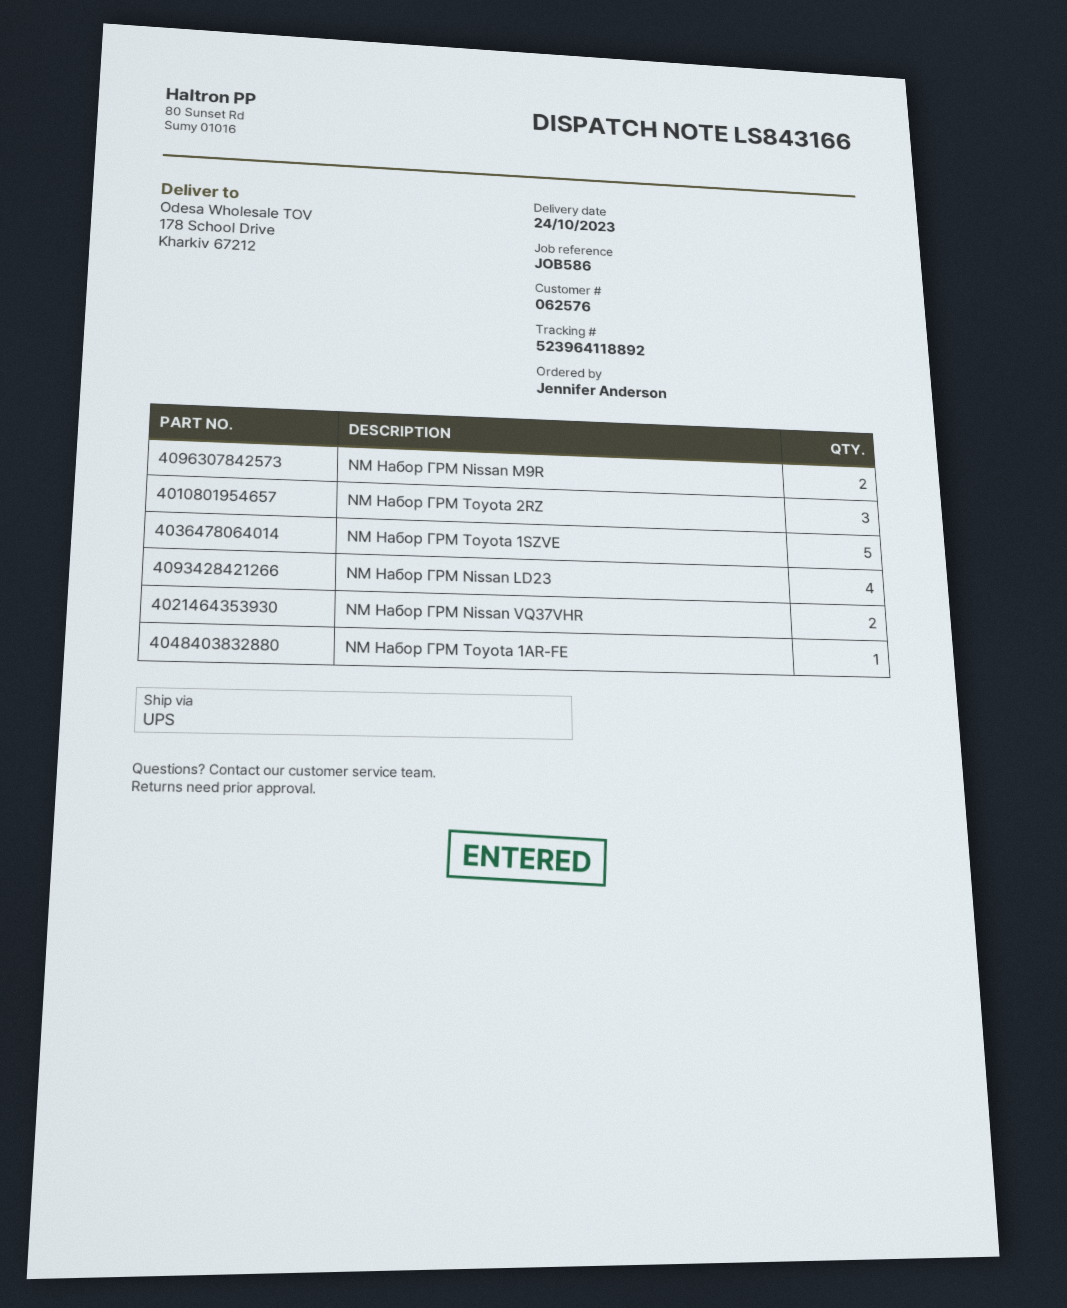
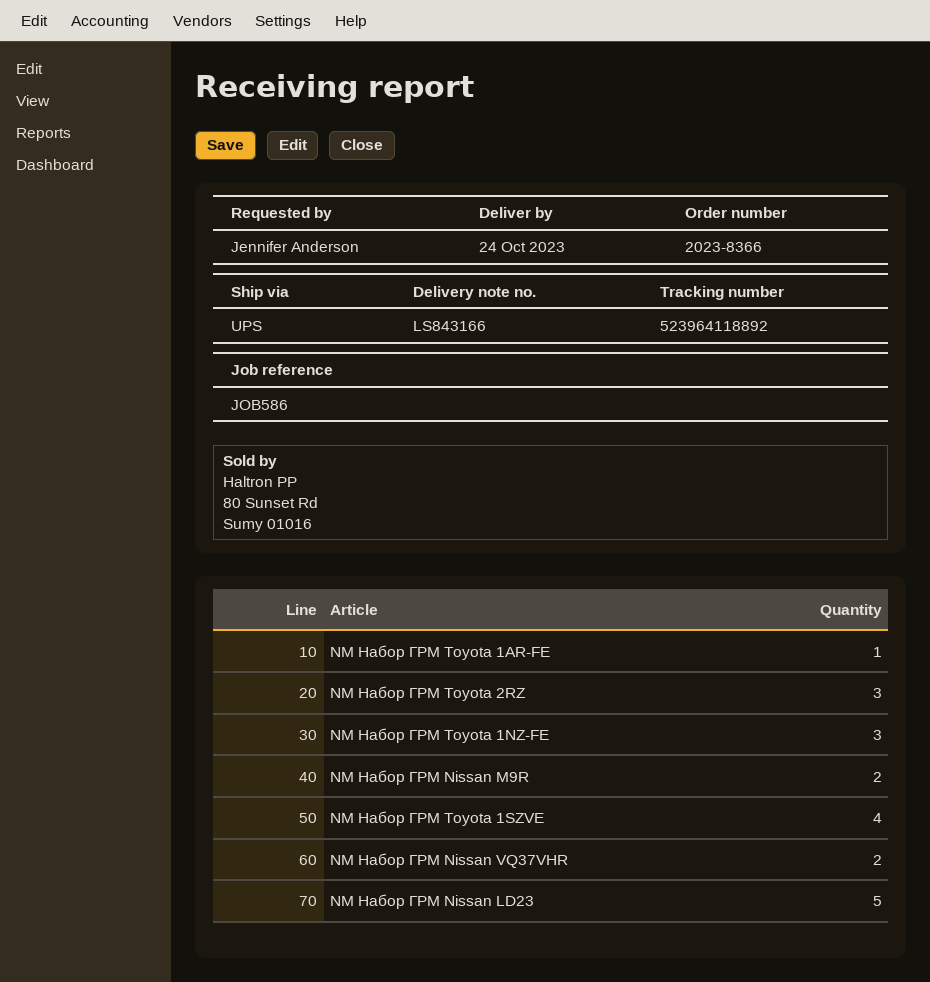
NM Набор ГРМ Toyota 1SZVE: 5 -> 4
NM Набор ГРМ Nissan LD23: 4 -> 5
NM Набор ГРМ Toyota 1NZ-FE: none -> 3

